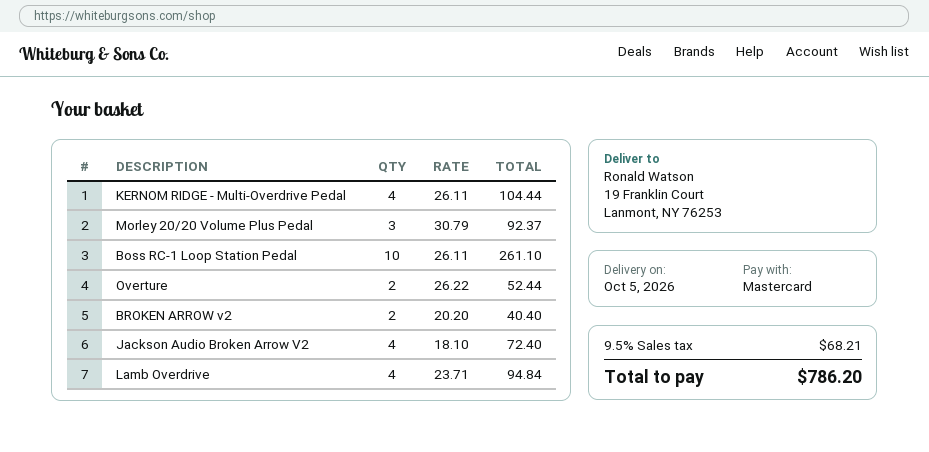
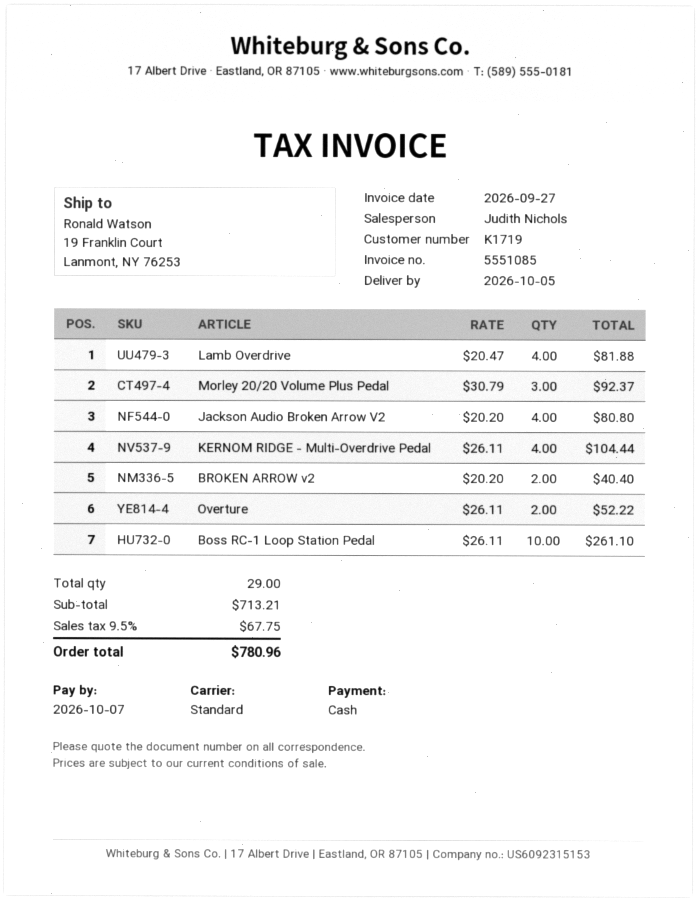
payment method: Mastercard -> cash
Overture: 2 x 26.22 = 52.44 -> 2 x 26.11 = 52.22
Jackson Audio Broken Arrow V2: 4 x 18.10 = 72.40 -> 4 x 20.20 = 80.80
Lamb Overdrive: 4 x 23.71 = 94.84 -> 4 x 20.47 = 81.88
tax: 9.5% = 68.21 -> 9.5% = 67.75
total: 786.20 -> 780.96

